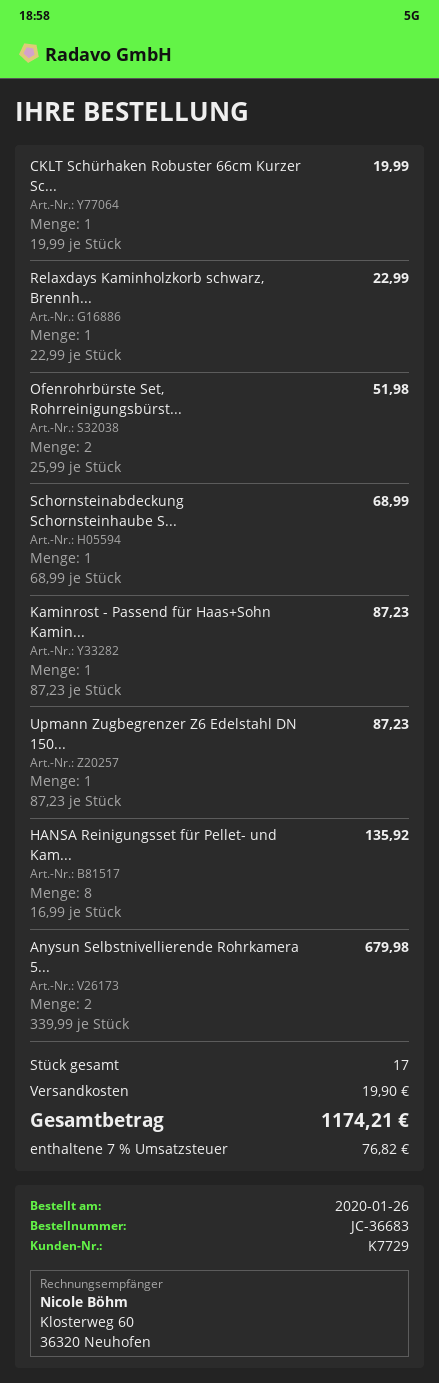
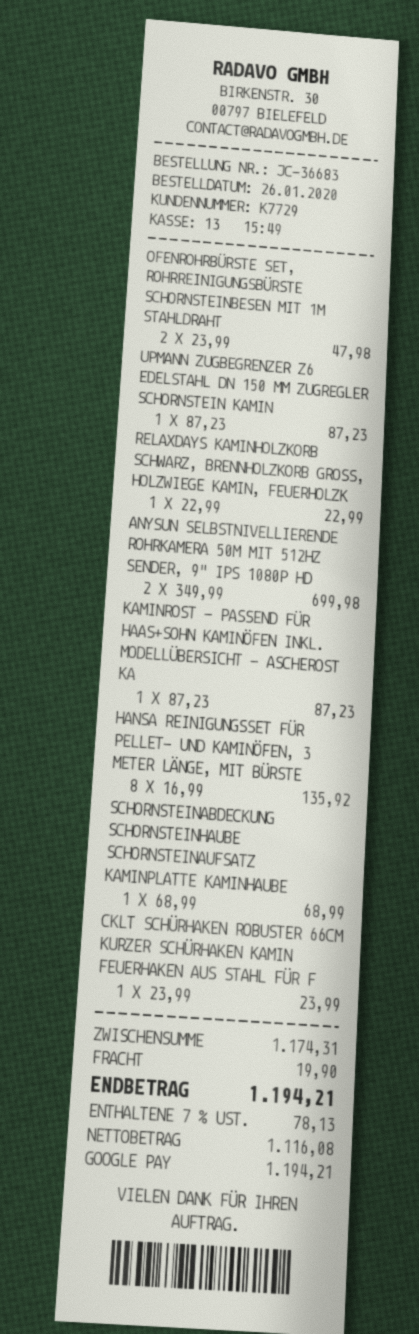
CKLT Schürhaken Robuster 66cm Kurzer Sc...: 1 x 19.99 = 19.99 -> 1 x 23.99 = 23.99
Ofenrohrbürste Set, Rohrreinigungsbürst...: 2 x 25.99 = 51.98 -> 2 x 23.99 = 47.98
Anysun Selbstnivellierende Rohrkamera 5...: 2 x 339.99 = 679.98 -> 2 x 349.99 = 699.98
tax: 7% = 76.82 -> 7% = 78.13
total: 1174.21 -> 1194.21

